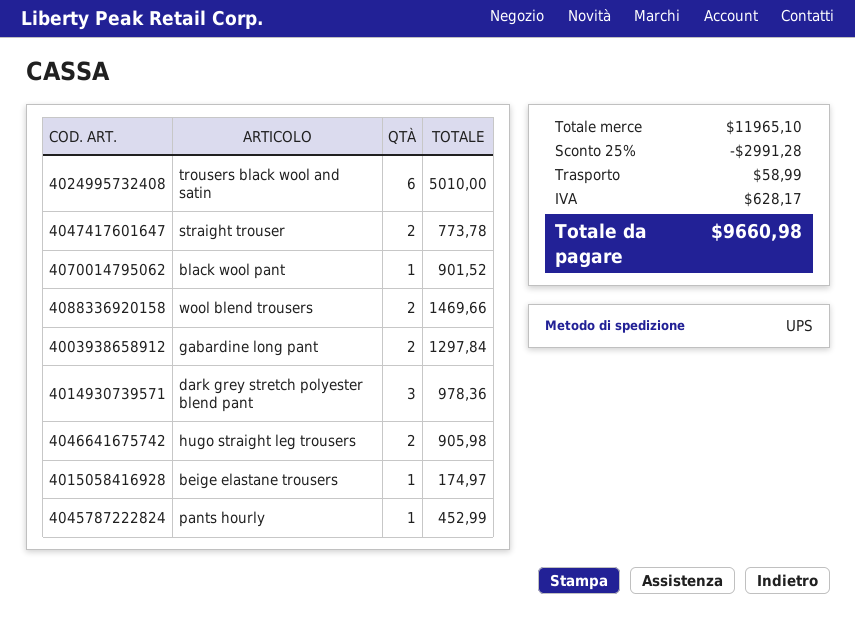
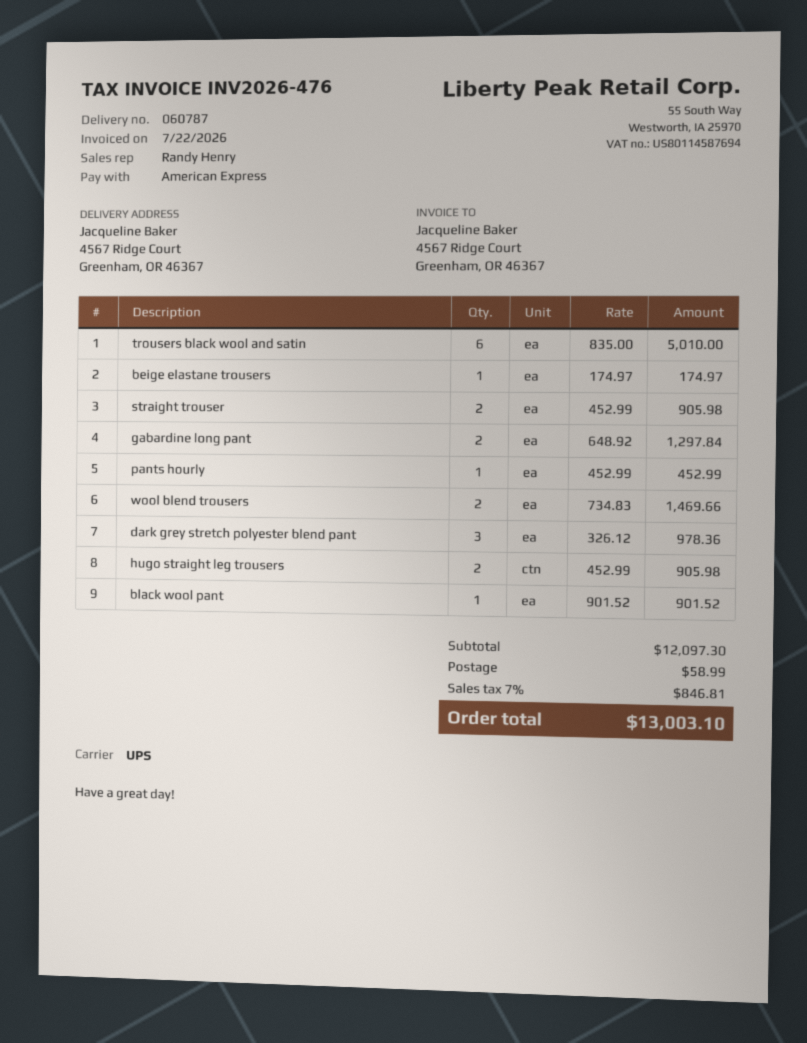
straight trouser: 2 for 773.78 -> 2 for 905.98
subtotal: 11965.10 -> 12097.30
discount: 25% = 2991.28 -> none
tax: 628.17 -> 846.81
total: 9660.98 -> 13003.10

